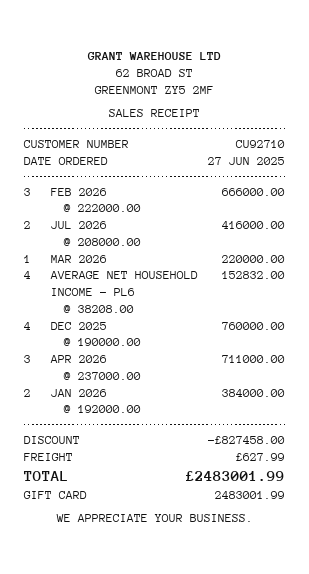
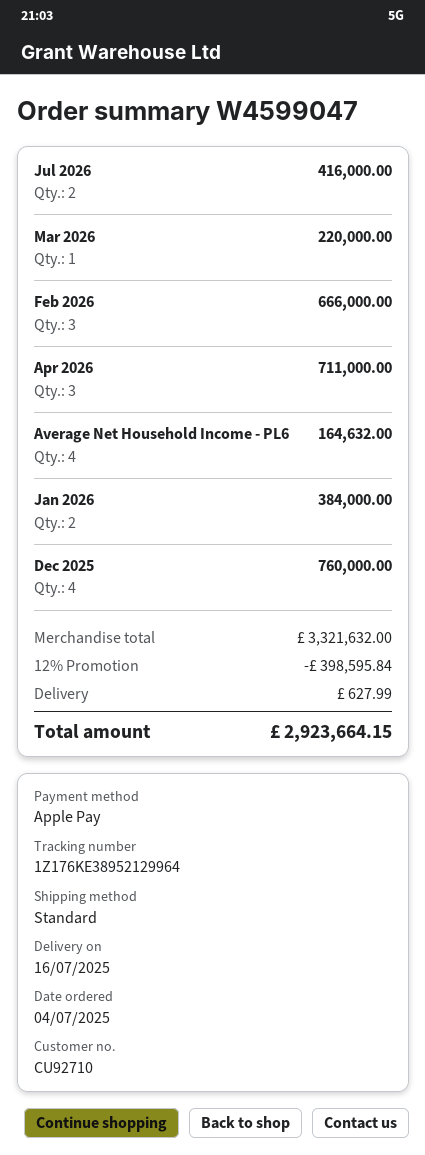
order date: 2025-06-27 -> 2025-07-04
payment method: gift card -> Apple Pay
AVERAGE NET HOUSEHOLD INCOME - PL6: 4 for 152832.00 -> 4 for 164632.00
discount: 827458.00 -> 398595.84
total: 2483001.99 -> 2923664.15

